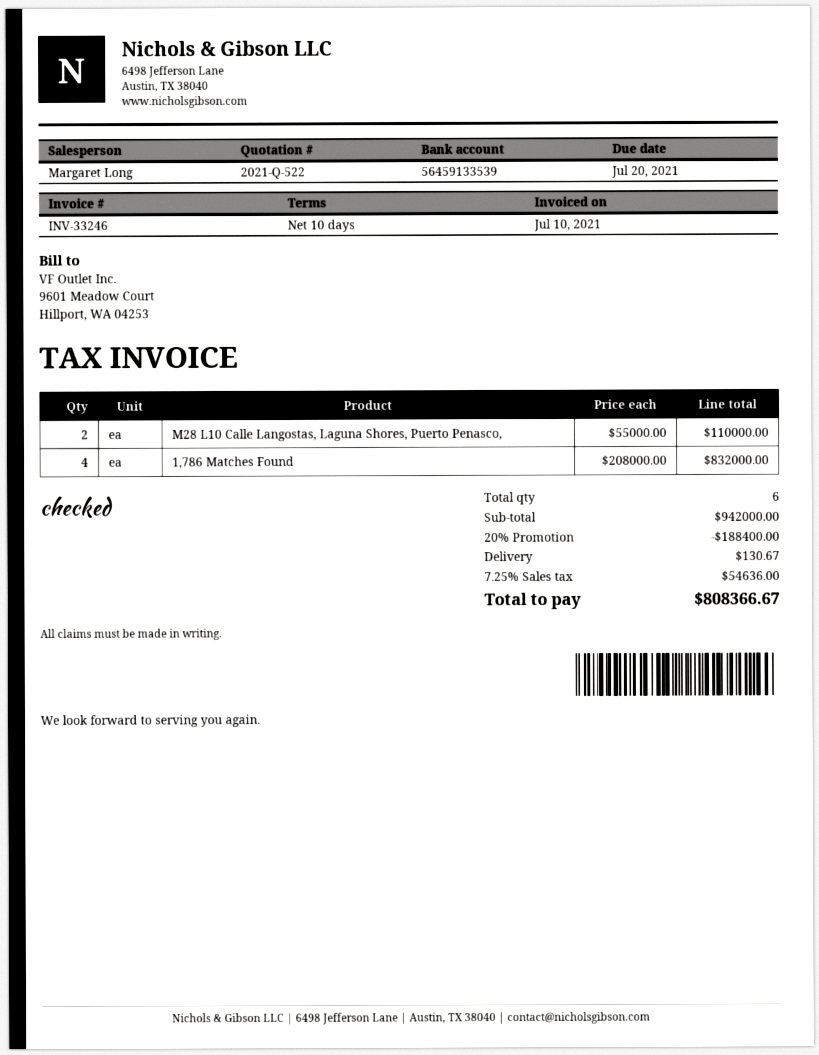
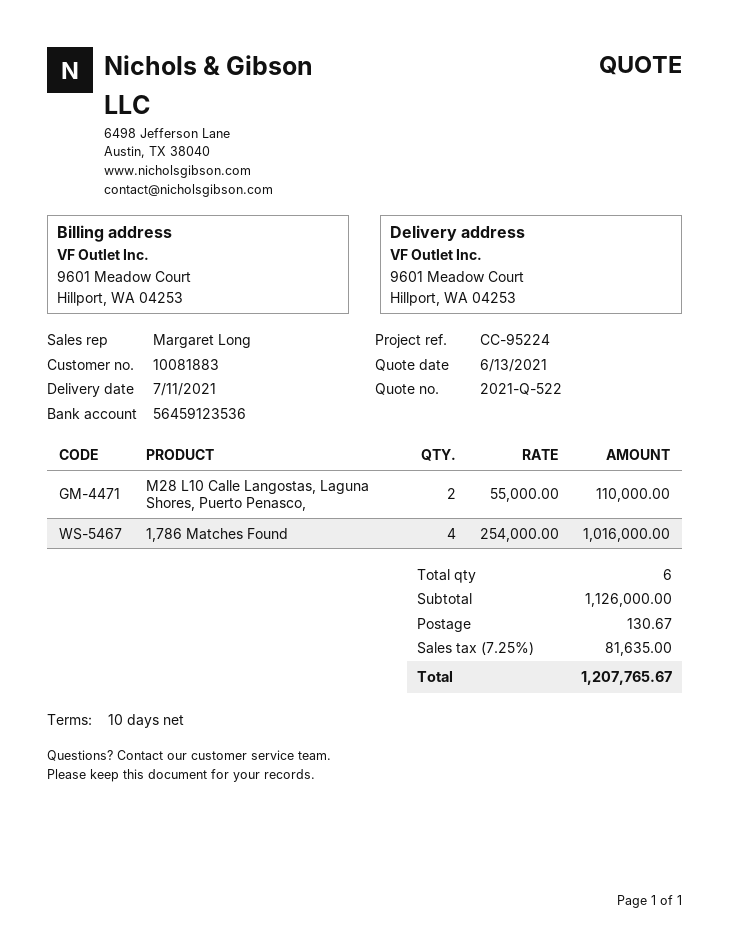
bank account: 56459133539 -> 56459123536
1,786 Matches Found: 4 x 208000.00 = 832000.00 -> 4 x 254000.00 = 1016000.00
subtotal: 942000.00 -> 1126000.00
discount: 20% = 188400.00 -> none
tax: 7.25% = 54636.00 -> 7.25% = 81635.00
total: 808366.67 -> 1207765.67

